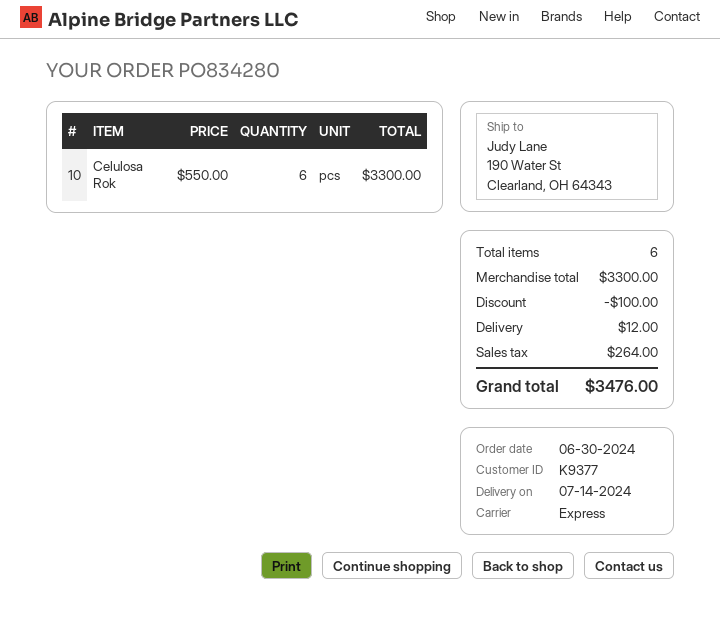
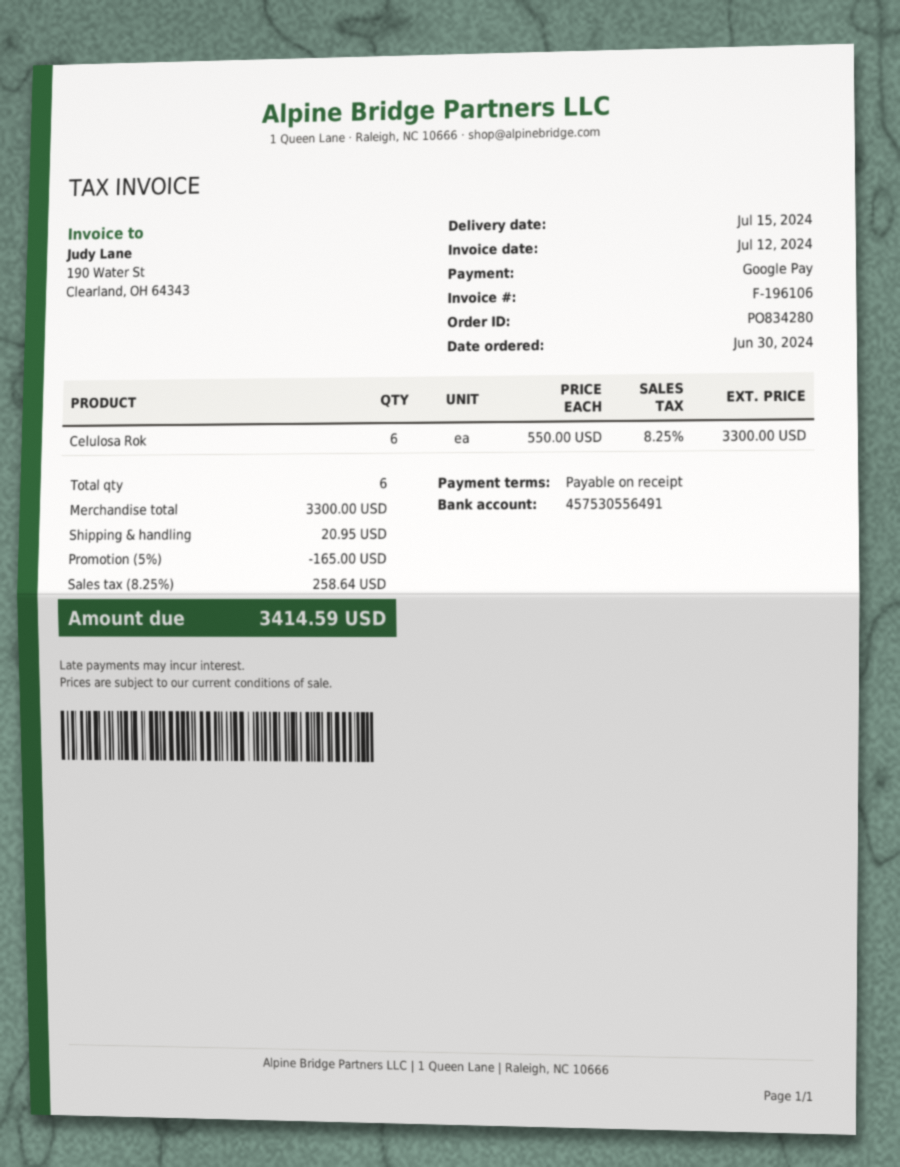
delivery date: 2024-07-14 -> 2024-07-15
discount: 100.00 -> 165.00
shipping: 12.00 -> 20.95
tax: 264.00 -> 258.64
total: 3476.00 -> 3414.59

